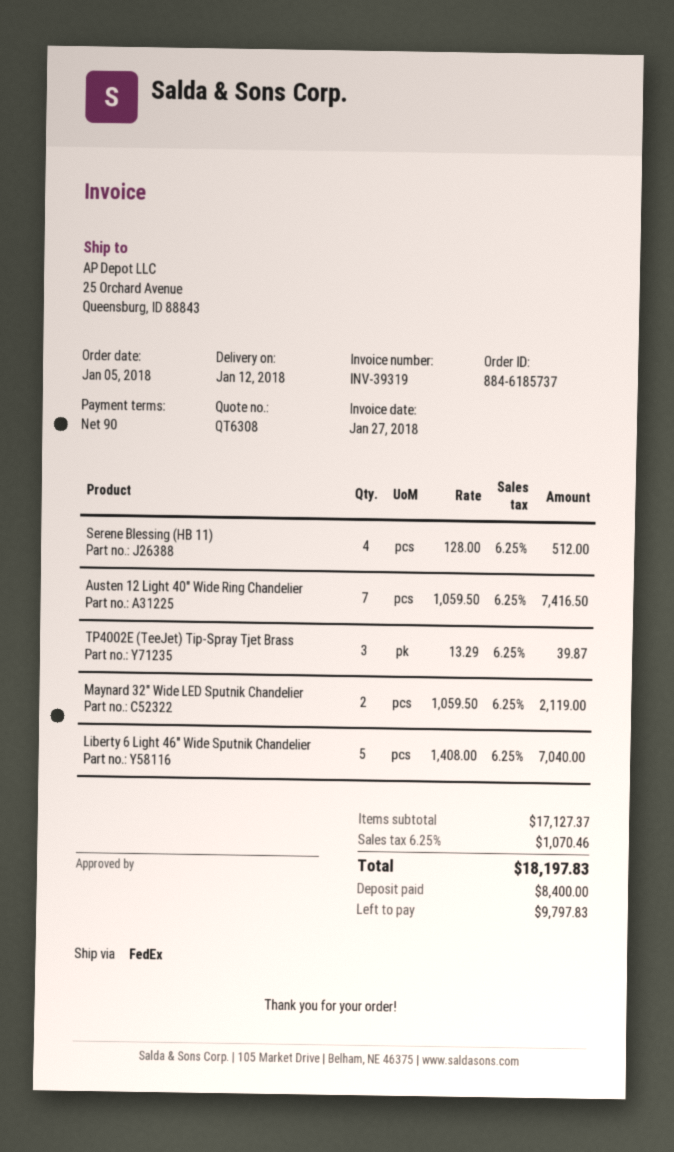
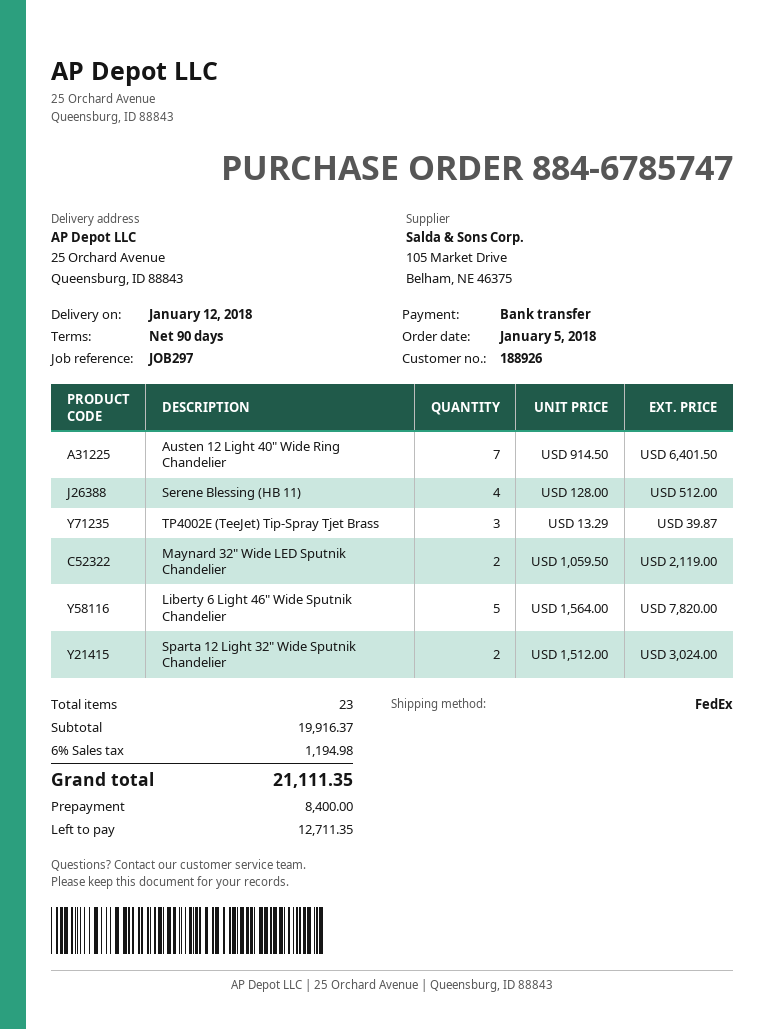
order number: 884-6185737 -> 884-6785747
Austen 12 Light 40" Wide Ring Chandelier: 7 x 1059.50 = 7416.50 -> 7 x 914.50 = 6401.50
Liberty 6 Light 46" Wide Sputnik Chandelier: 5 x 1408.00 = 7040.00 -> 5 x 1564.00 = 7820.00
Sparta 12 Light 32" Wide Sputnik Chandelier: none -> 2 x 1512.00 = 3024.00
subtotal: 17127.37 -> 19916.37
tax: 6.25% = 1070.46 -> 6% = 1194.98
total: 18197.83 -> 21111.35
balance: 9797.83 -> 12711.35

